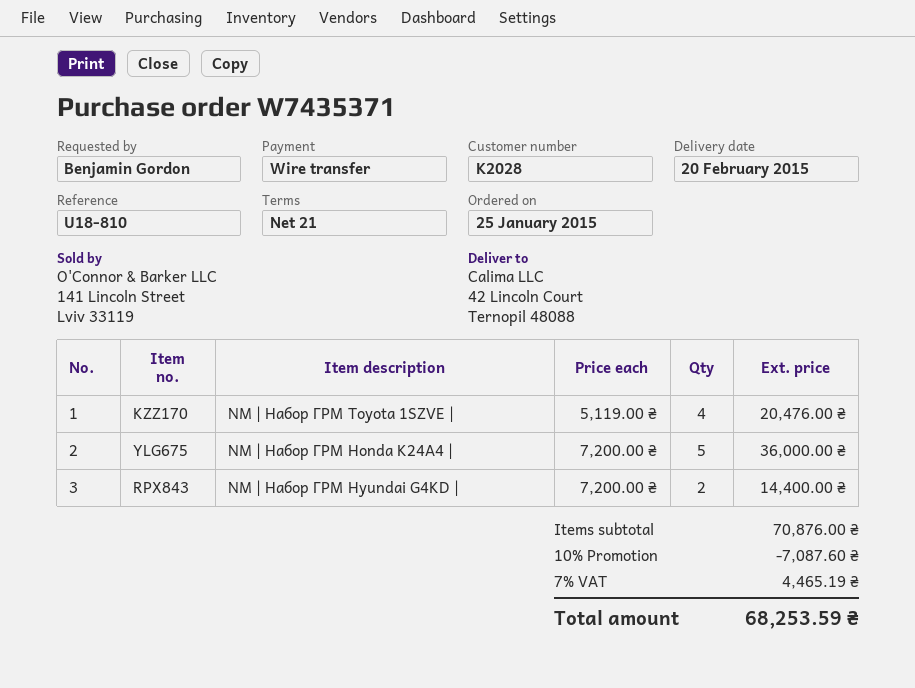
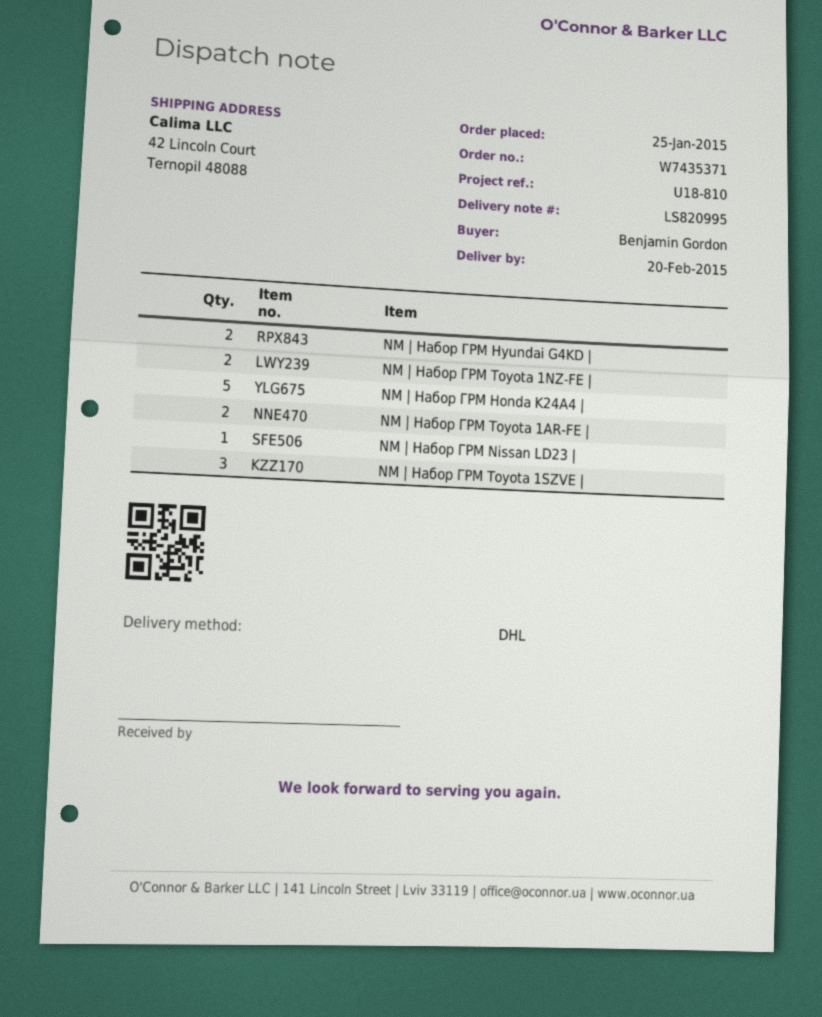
NM | Набор ГРМ Toyota 1SZVE |: 4 -> 3
NM | Набор ГРМ Toyota 1NZ-FE |: none -> 2
NM | Набор ГРМ Toyota 1AR-FE |: none -> 2
NM | Набор ГРМ Nissan LD23 |: none -> 1

